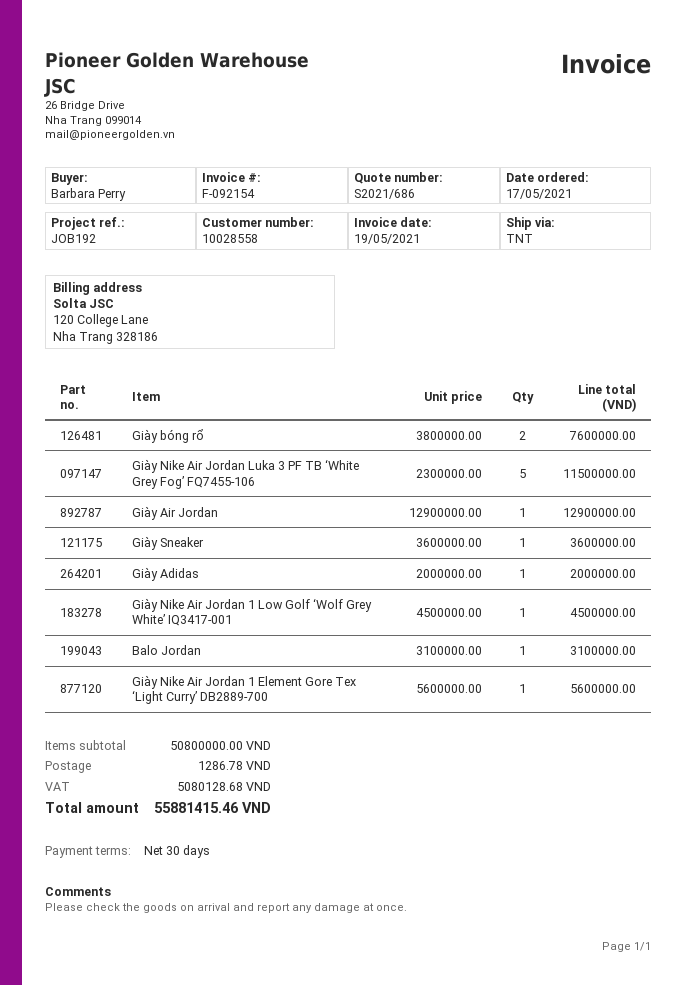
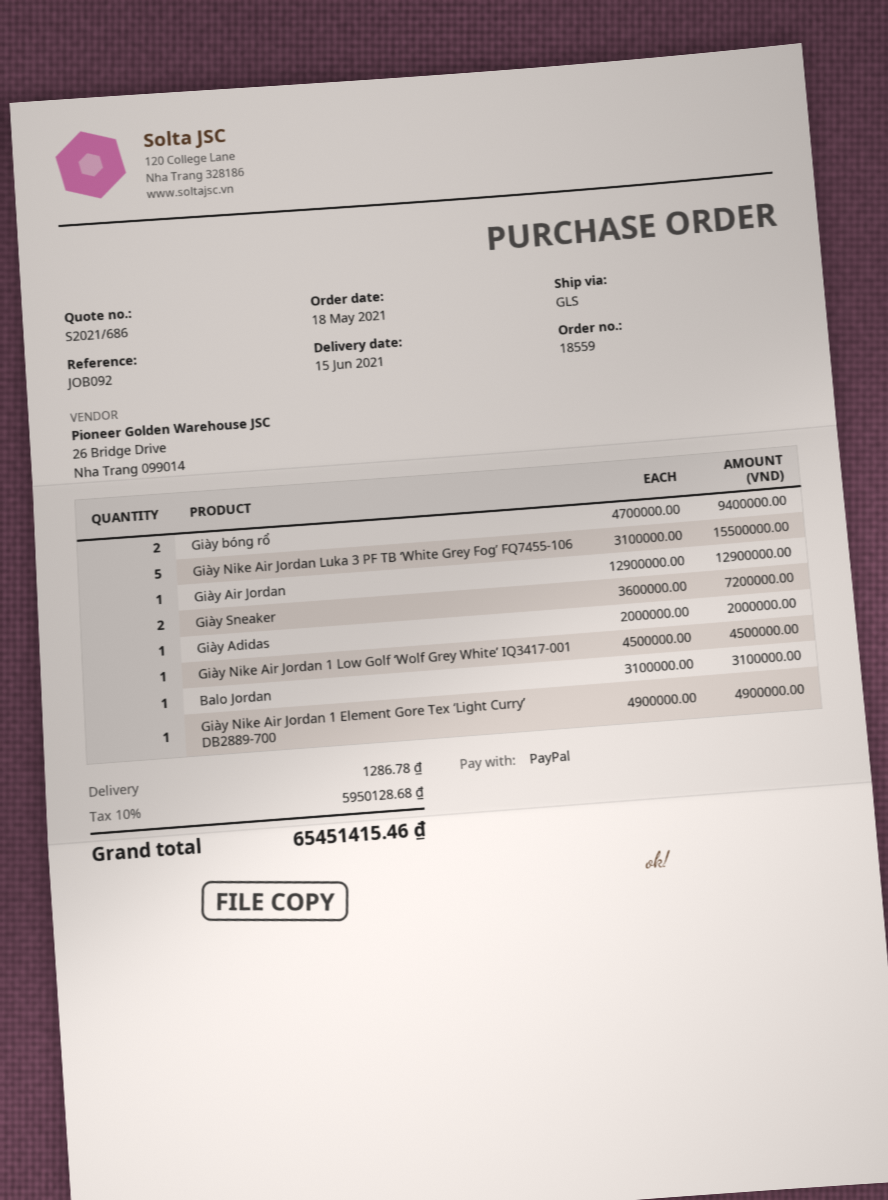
order date: 2021-05-17 -> 2021-05-18
reference: JOB192 -> JOB092
shipping method: TNT -> GLS
Giày bóng rổ: 2 x 3800000.00 = 7600000.00 -> 2 x 4700000.00 = 9400000.00
Giày Nike Air Jordan Luka 3 PF TB ‘White Grey Fog’ FQ7455-106: 5 x 2300000.00 = 11500000.00 -> 5 x 3100000.00 = 15500000.00
Giày Sneaker: 1 x 3600000.00 = 3600000.00 -> 2 x 3600000.00 = 7200000.00
Giày Nike Air Jordan 1 Element Gore Tex ‘Light Curry’ DB2889-700: 1 x 5600000.00 = 5600000.00 -> 1 x 4900000.00 = 4900000.00
tax: 5080128.68 -> 5950128.68
total: 55881415.46 -> 65451415.46

